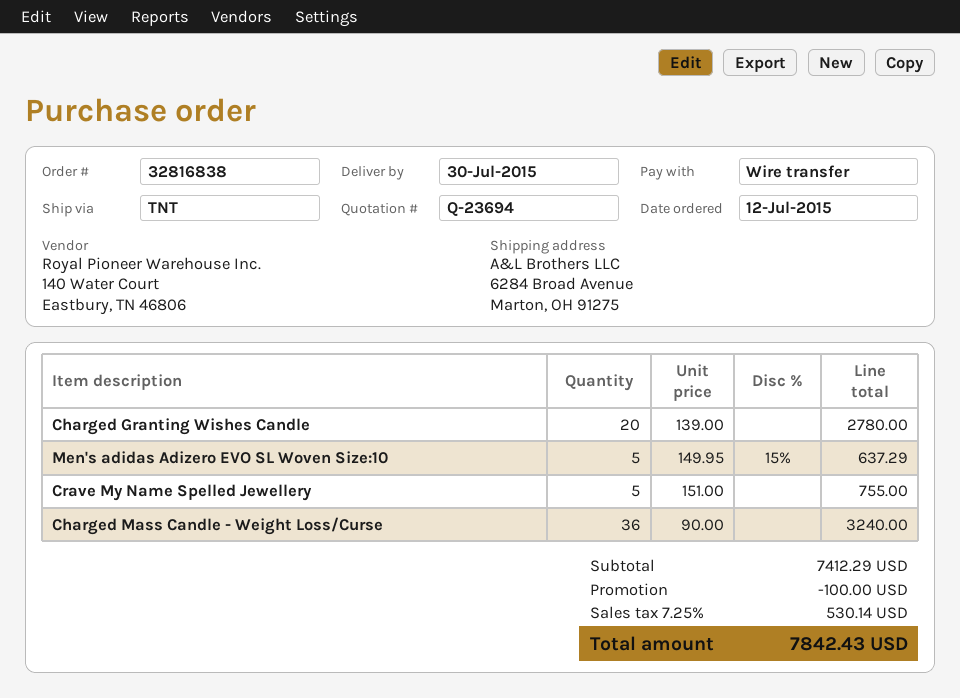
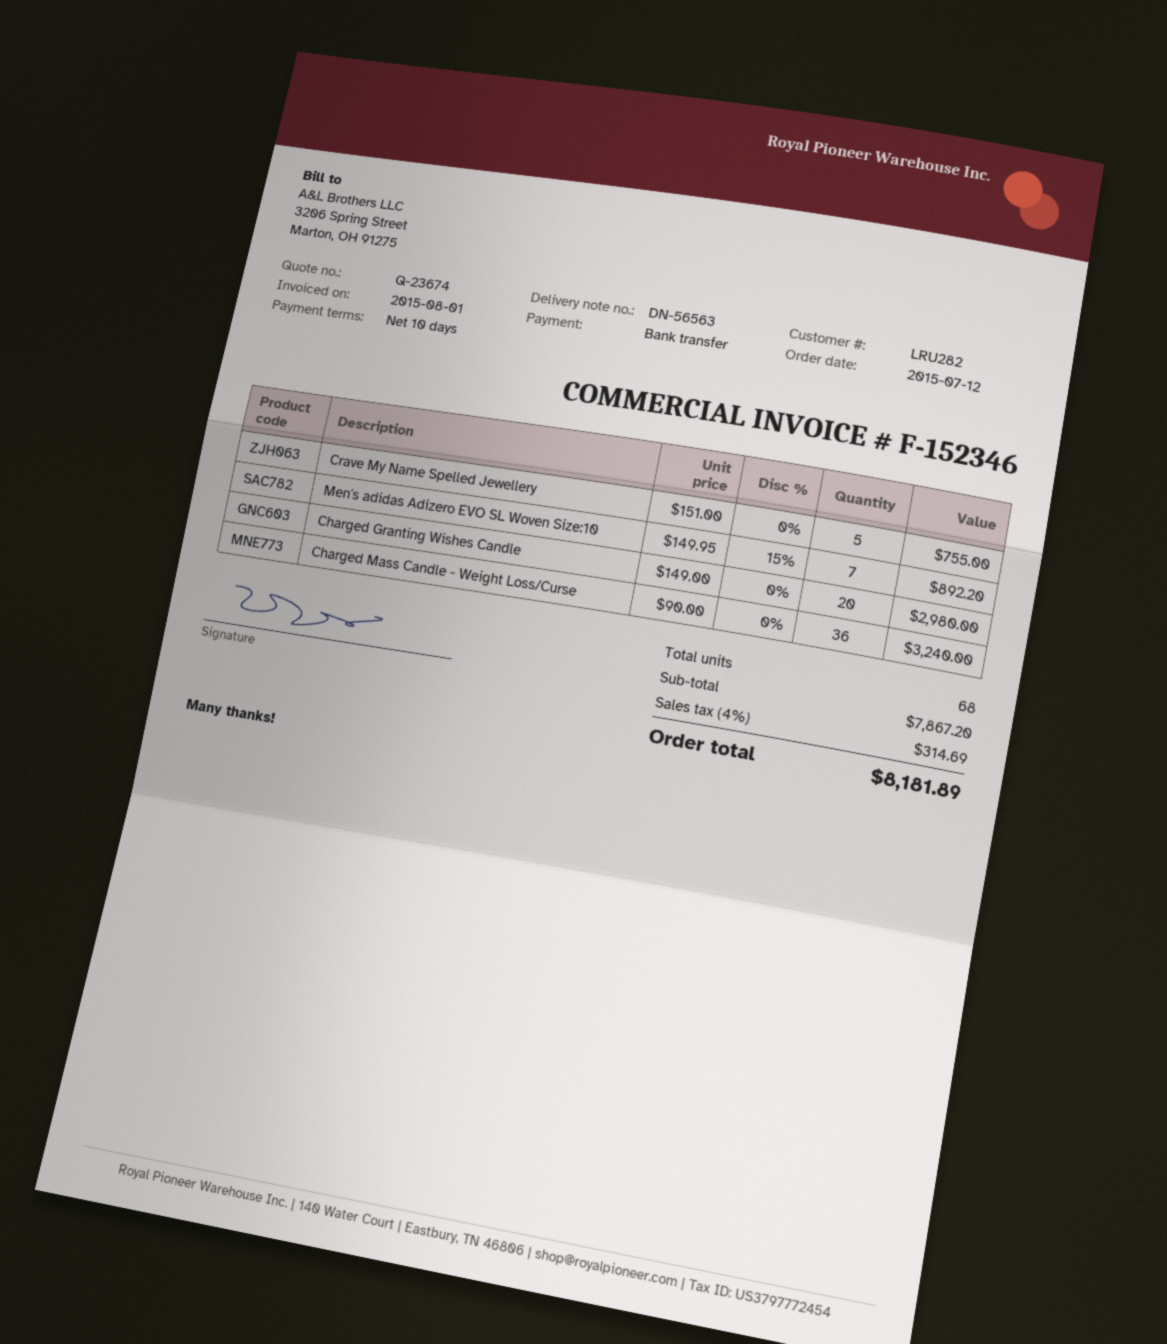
quote number: Q-23694 -> Q-23674
Charged Granting Wishes Candle: 20 x 139.00 = 2780.00 -> 20 x 149.00 = 2980.00
Men's adidas Adizero EVO SL Woven Size:10: 5 x 149.95 - 15% = 637.29 -> 7 x 149.95 - 15% = 892.20
subtotal: 7412.29 -> 7867.20
discount: 100.00 -> none
tax: 7.25% = 530.14 -> 4% = 314.69
total: 7842.43 -> 8181.89

